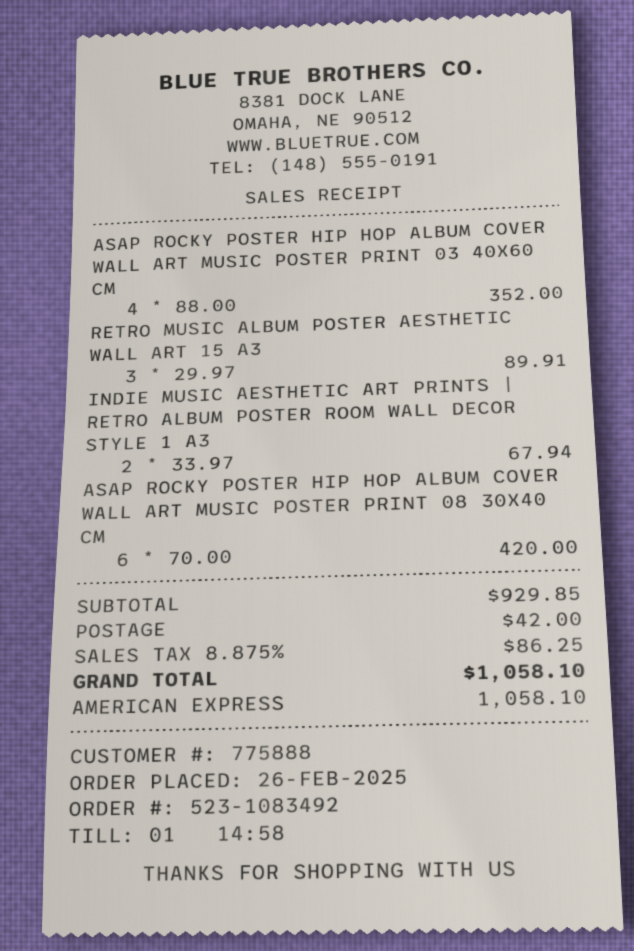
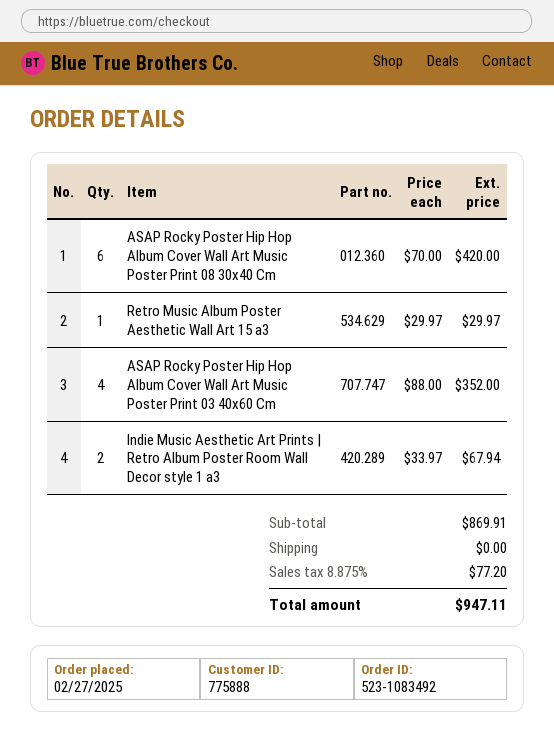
order date: 2025-02-26 -> 2025-02-27
RETRO MUSIC ALBUM POSTER AESTHETIC WALL ART 15 A3: 3 x 29.97 = 89.91 -> 1 x 29.97 = 29.97
subtotal: 929.85 -> 869.91
shipping: 42.00 -> 0.00
tax: 8.875% = 86.25 -> 8.875% = 77.20
total: 1058.10 -> 947.11

